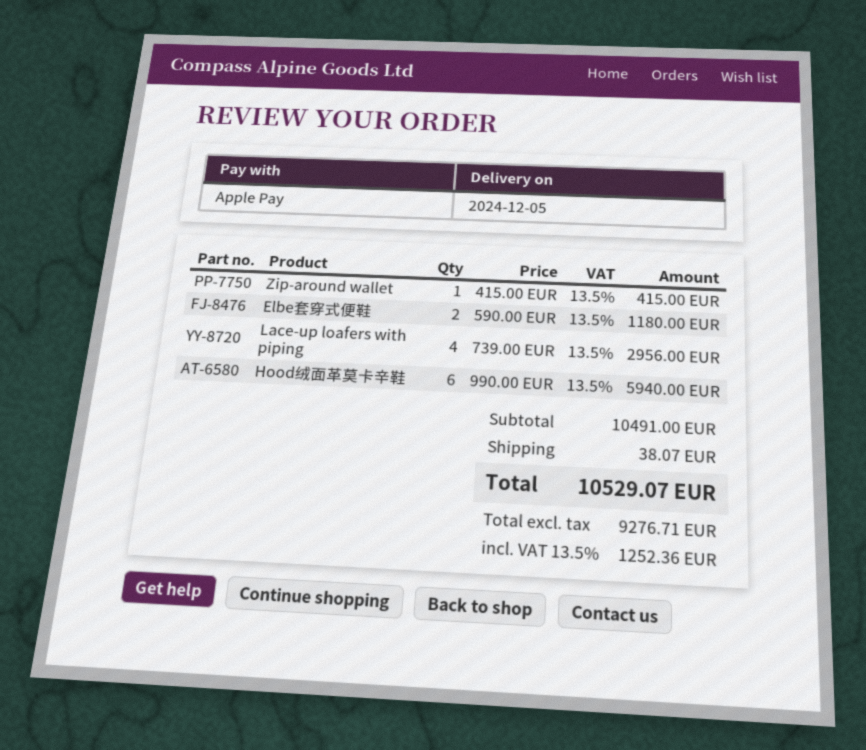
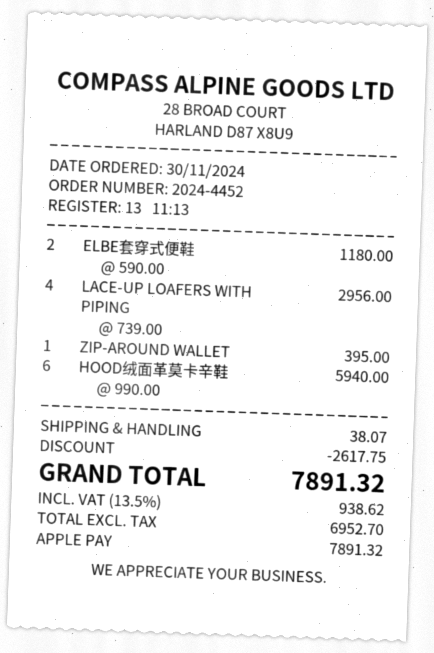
Zip-around wallet: 1 x 415.00 = 415.00 -> 1 x 395.00 = 395.00
discount: none -> 2617.75
net: 9276.71 -> 6952.70
tax: 13.5% = 1252.36 -> 13.5% = 938.62
total: 10529.07 -> 7891.32

